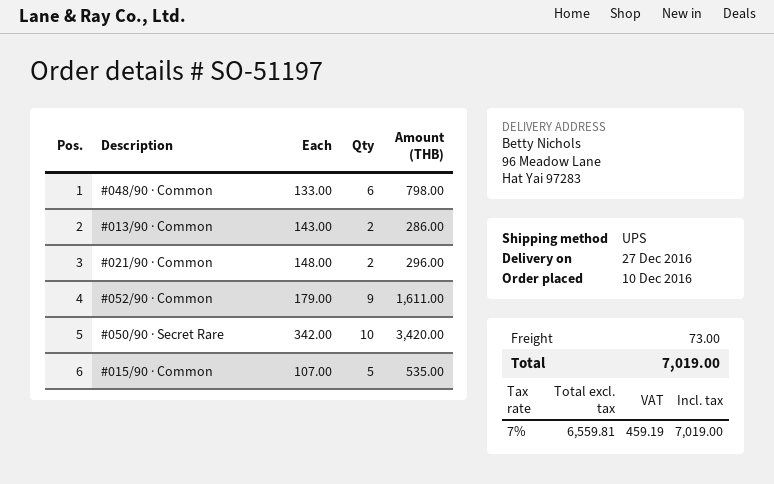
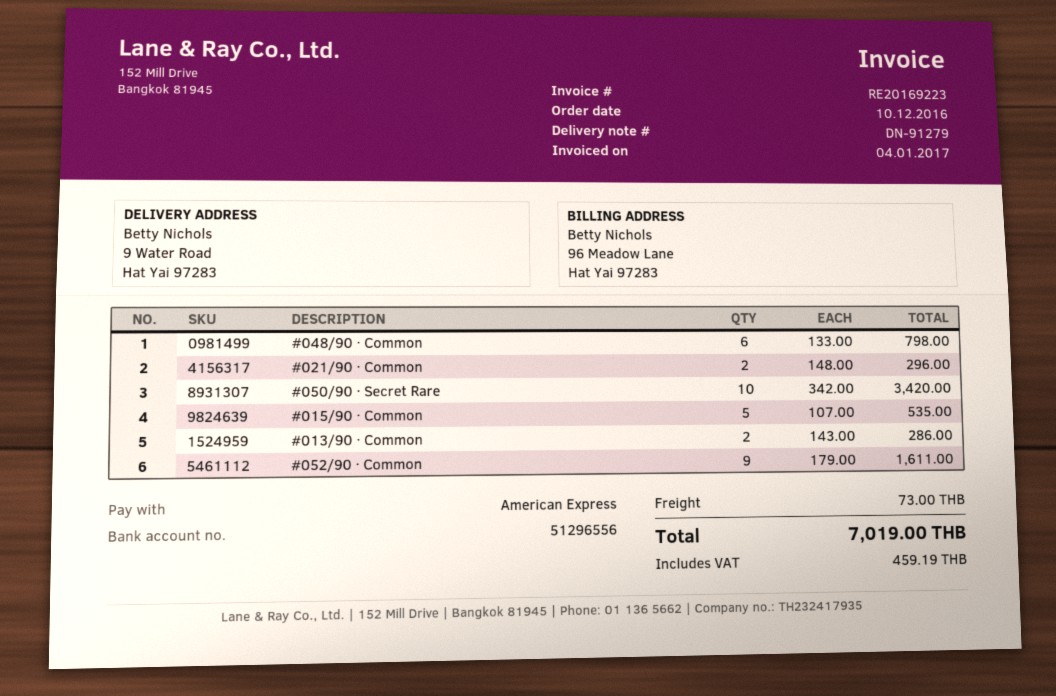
ship to: 96 Meadow Lane, Hat Yai 97283 -> 9 Water Road, Hat Yai 97283

